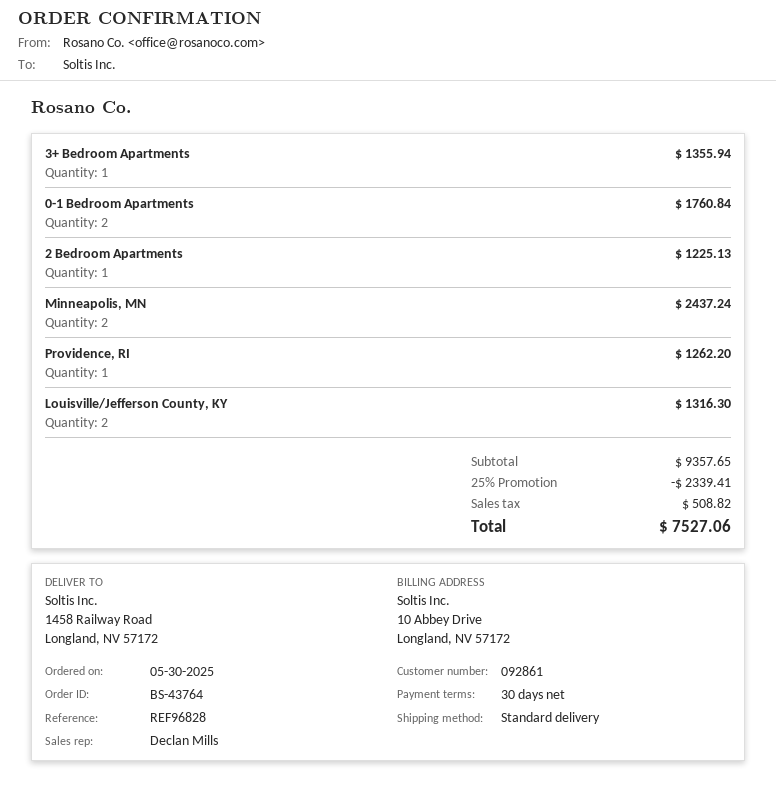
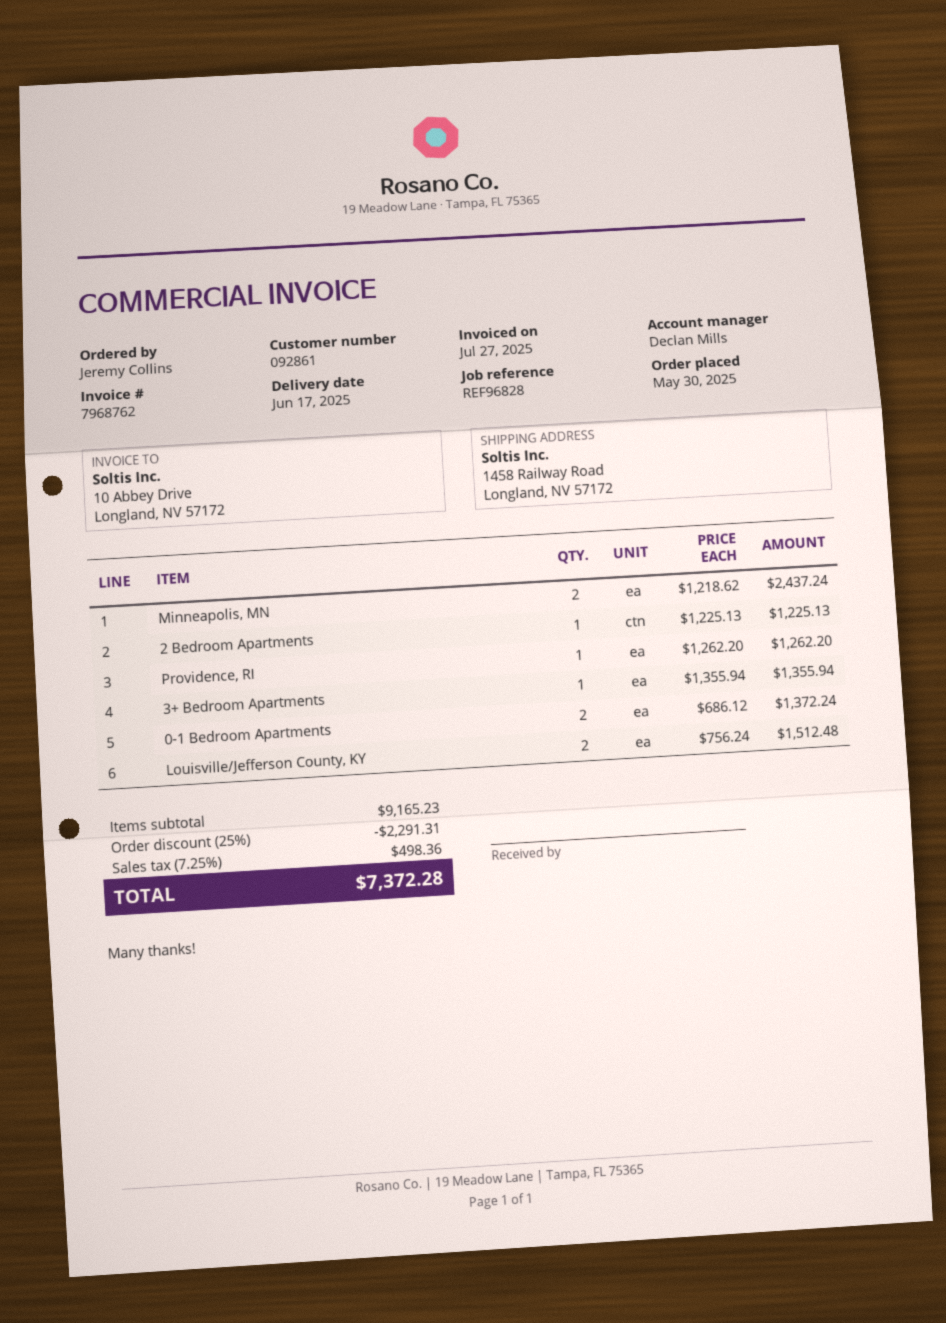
0-1 Bedroom Apartments: 2 for 1760.84 -> 2 for 1372.24
Louisville/Jefferson County, KY: 2 for 1316.30 -> 2 for 1512.48
subtotal: 9357.65 -> 9165.23
discount: 25% = 2339.41 -> 25% = 2291.31
tax: 508.82 -> 498.36
total: 7527.06 -> 7372.28

